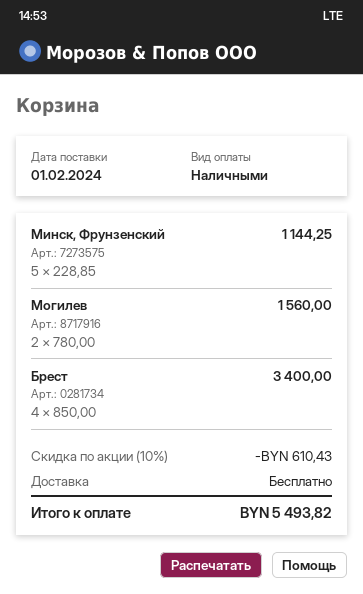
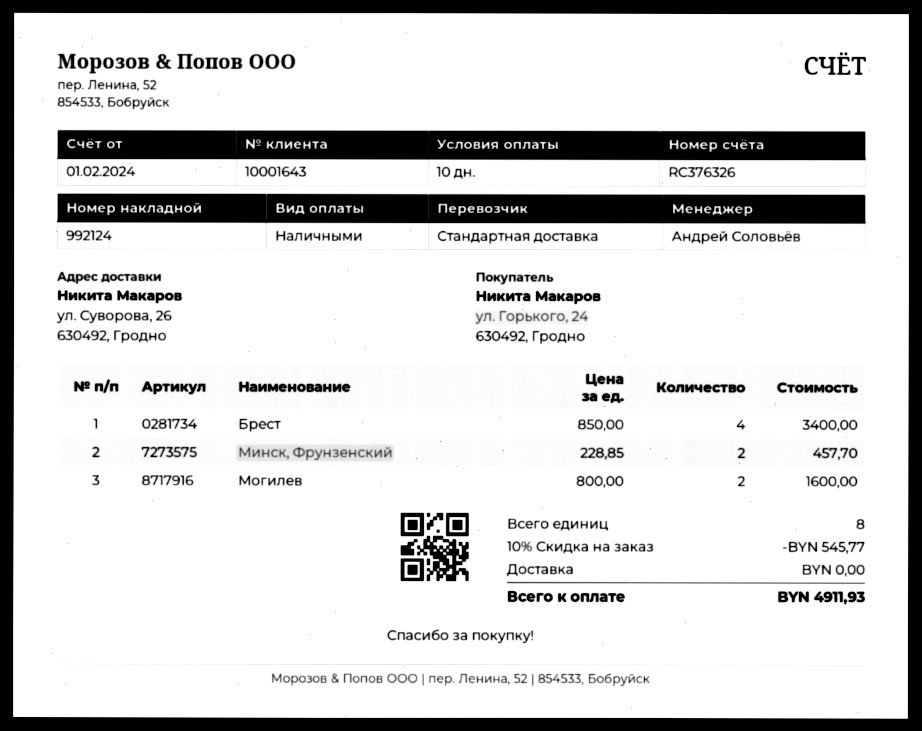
Минск, Фрунзенский: 5 x 228.85 = 1144.25 -> 2 x 228.85 = 457.70
Могилев: 2 x 780.00 = 1560.00 -> 2 x 800.00 = 1600.00
discount: 10% = 610.43 -> 10% = 545.77
total: 5493.82 -> 4911.93

